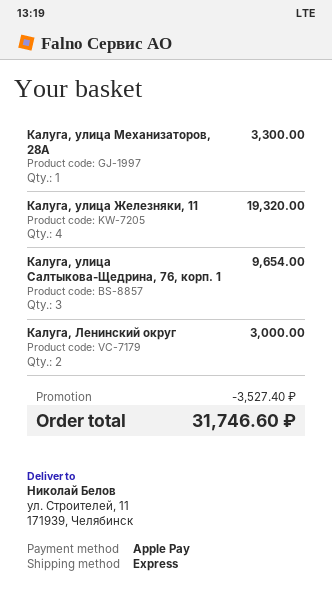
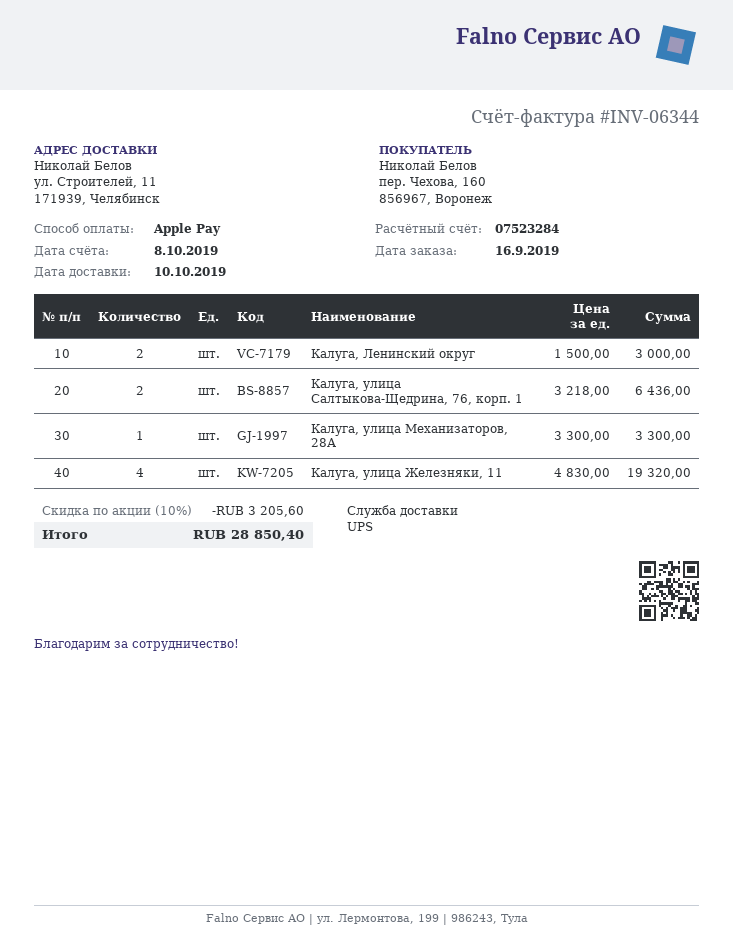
shipping method: express -> UPS
Калуга, улица Салтыкова-Щедрина, 76, корп. 1: 3 for 9654.00 -> 2 for 6436.00
discount: 3527.40 -> 3205.60
total: 31746.60 -> 28850.40

